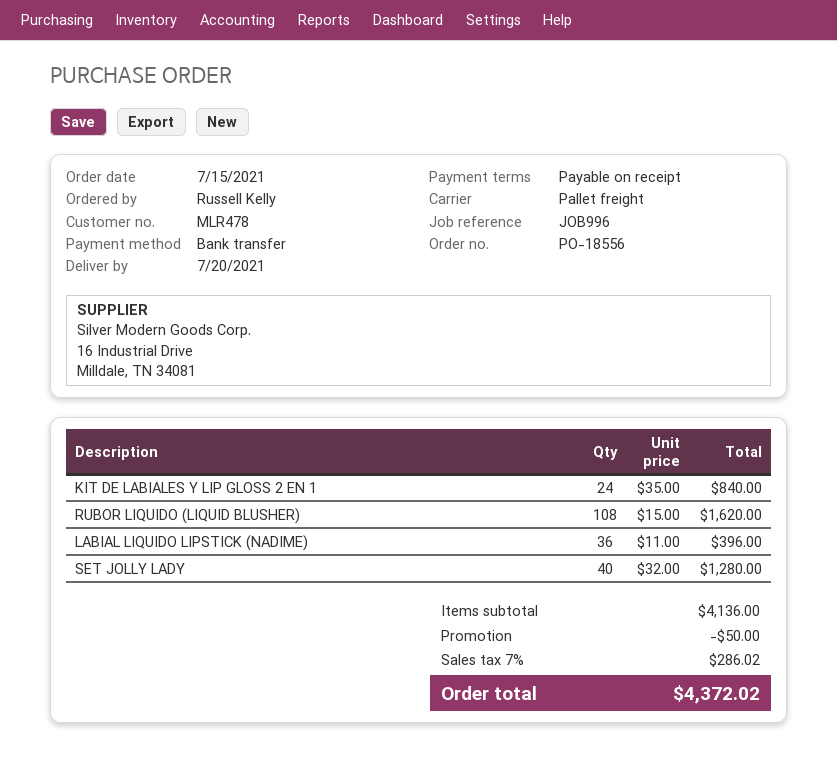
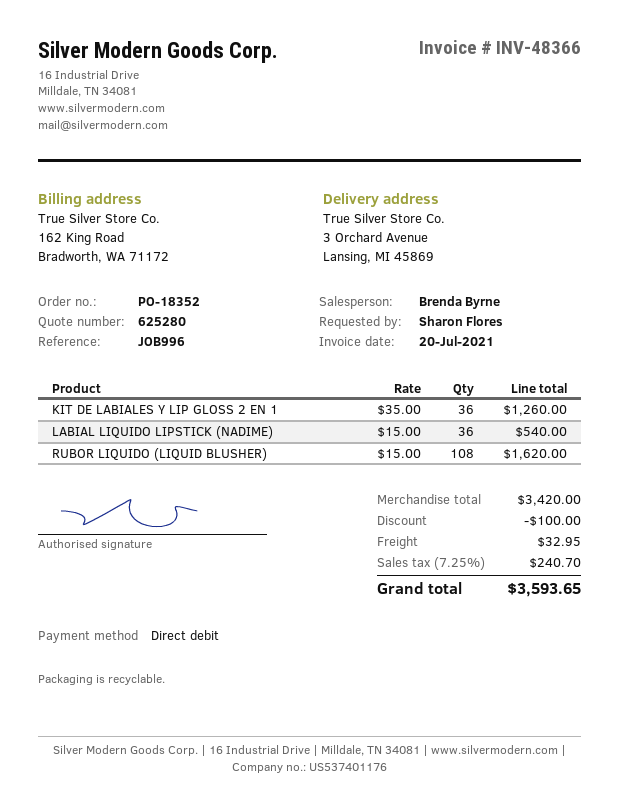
order number: PO-18556 -> PO-18352
ordered by: Russell Kelly -> Sharon Flores
payment method: bank transfer -> direct debit
KIT DE LABIALES Y LIP GLOSS 2 EN 1: 24 x 35.00 = 840.00 -> 36 x 35.00 = 1260.00
LABIAL LIQUIDO LIPSTICK (NADIME): 36 x 11.00 = 396.00 -> 36 x 15.00 = 540.00
SET JOLLY LADY: 40 x 32.00 = 1280.00 -> none
subtotal: 4136.00 -> 3420.00
discount: 50.00 -> 100.00
shipping: none -> 32.95
tax: 7% = 286.02 -> 7.25% = 240.70
total: 4372.02 -> 3593.65

